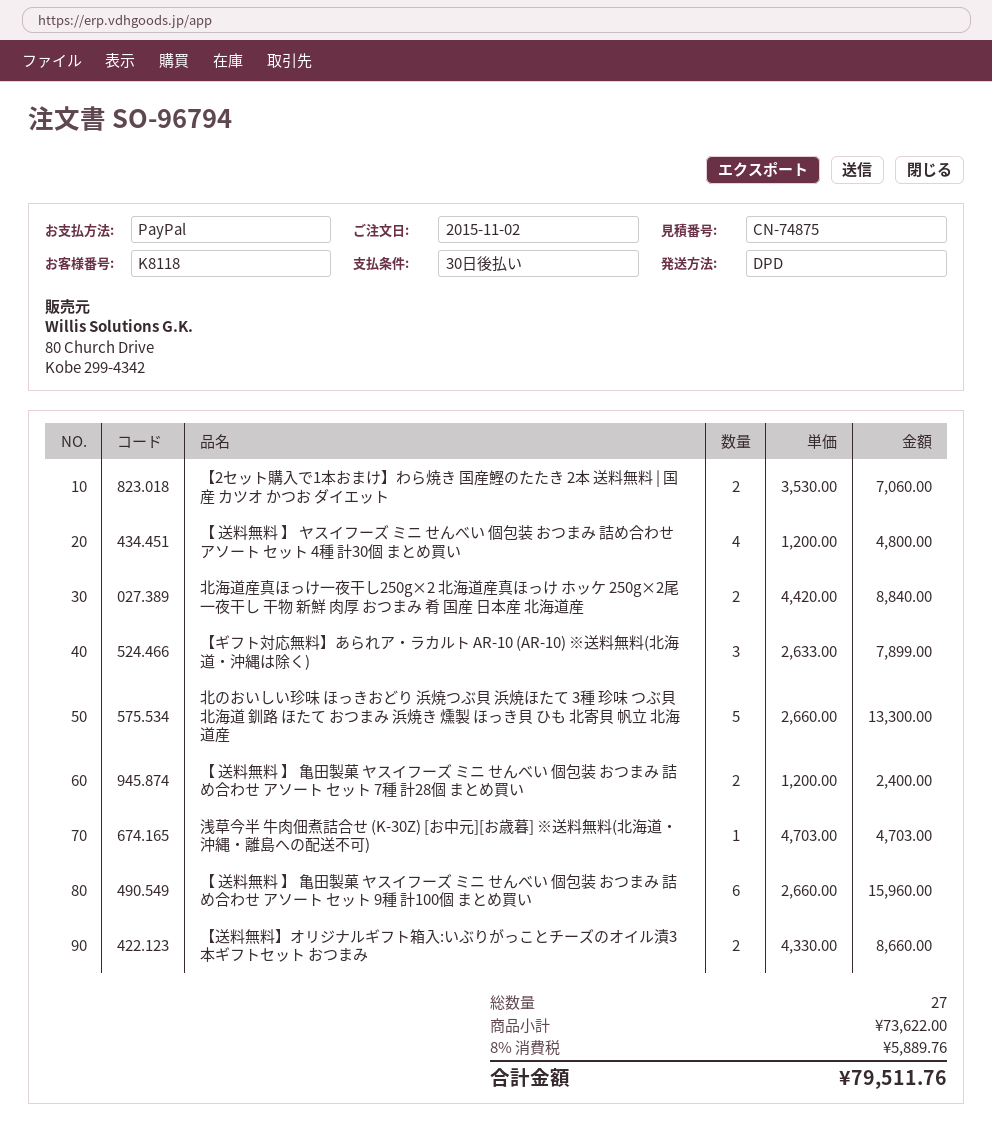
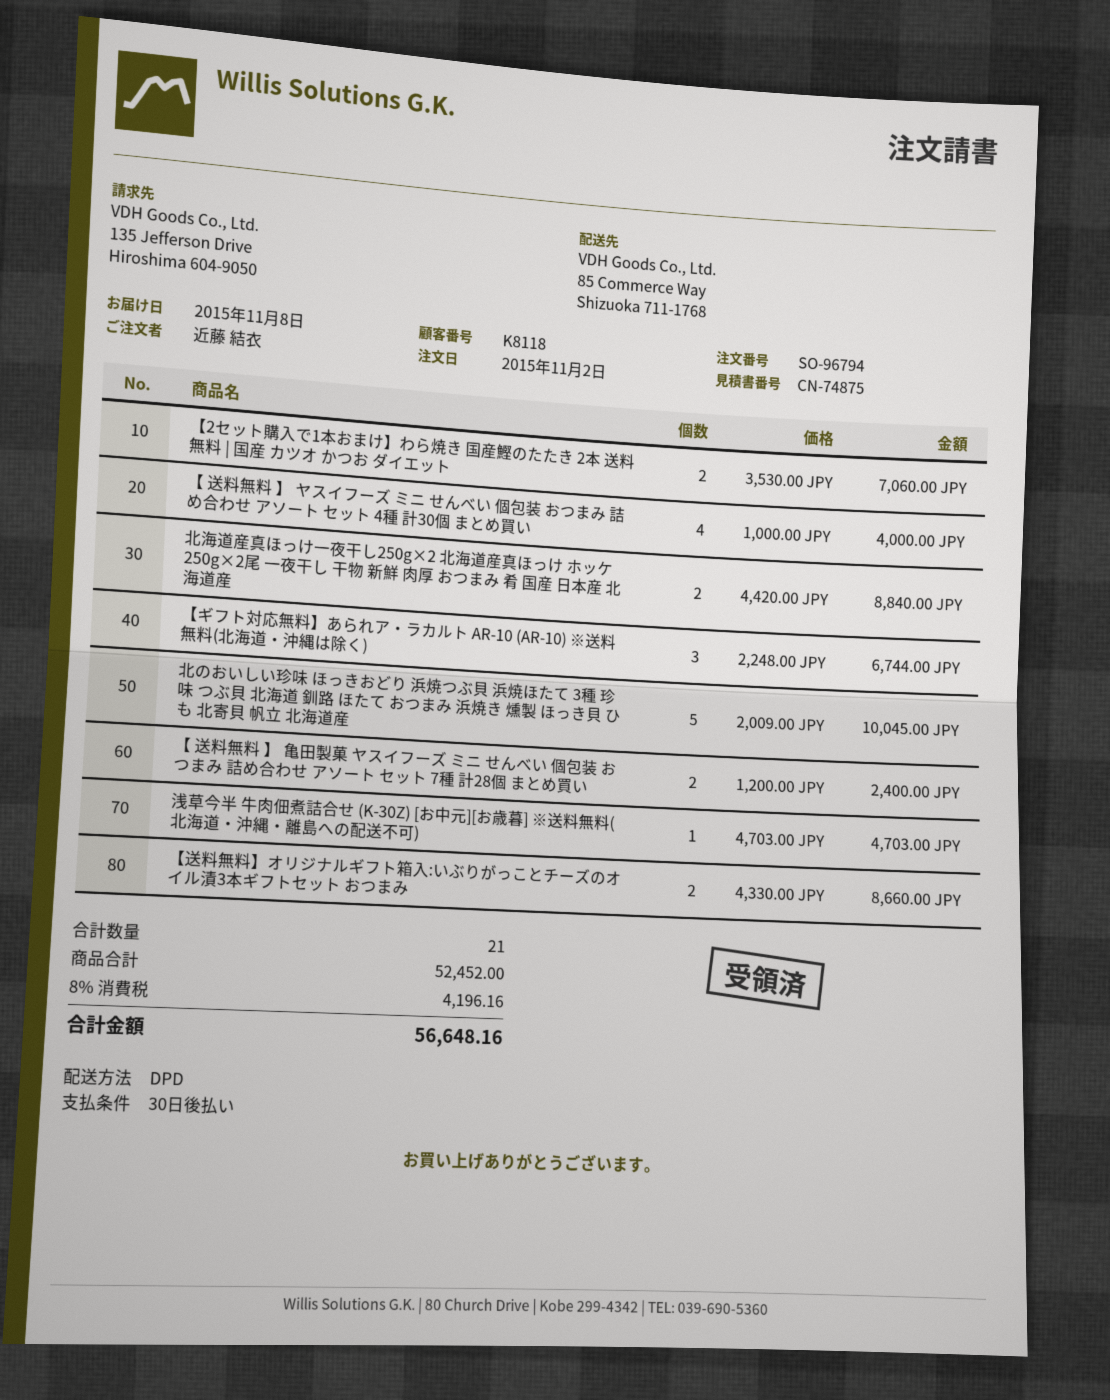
【 送料無料 】 ヤスイフーズ ミニ せんべい 個包装 おつまみ 詰め合わせ アソート セット 4種 計30個 まとめ買い: 4 x 1200.00 = 4800.00 -> 4 x 1000.00 = 4000.00
【ギフト対応無料】あられア・ラカルト AR-10 (AR-10) ※送料無料(北海道・沖縄は除く): 3 x 2633.00 = 7899.00 -> 3 x 2248.00 = 6744.00
北のおいしい珍味 ほっきおどり 浜焼つぶ貝 浜焼ほたて 3種 珍味 つぶ貝 北海道 釧路 ほたて おつまみ 浜焼き 燻製 ほっき貝 ひも 北寄貝 帆立 北海道産: 5 x 2660.00 = 13300.00 -> 5 x 2009.00 = 10045.00
【 送料無料 】 亀田製菓 ヤスイフーズ ミニ せんべい 個包装 おつまみ 詰め合わせ アソート セット 9種 計100個 まとめ買い: 6 x 2660.00 = 15960.00 -> none
total quantity: 27 -> 21
subtotal: 73622.00 -> 52452.00
tax: 8% = 5889.76 -> 8% = 4196.16
total: 79511.76 -> 56648.16

